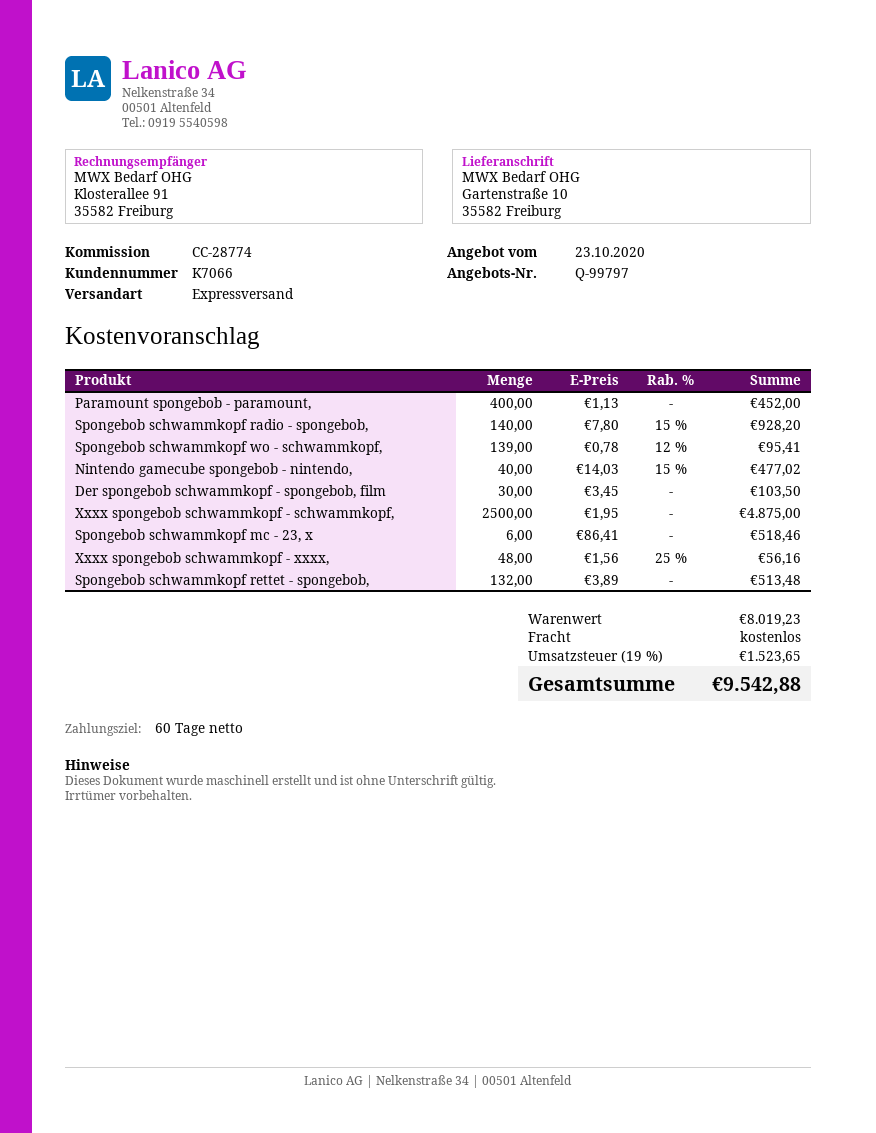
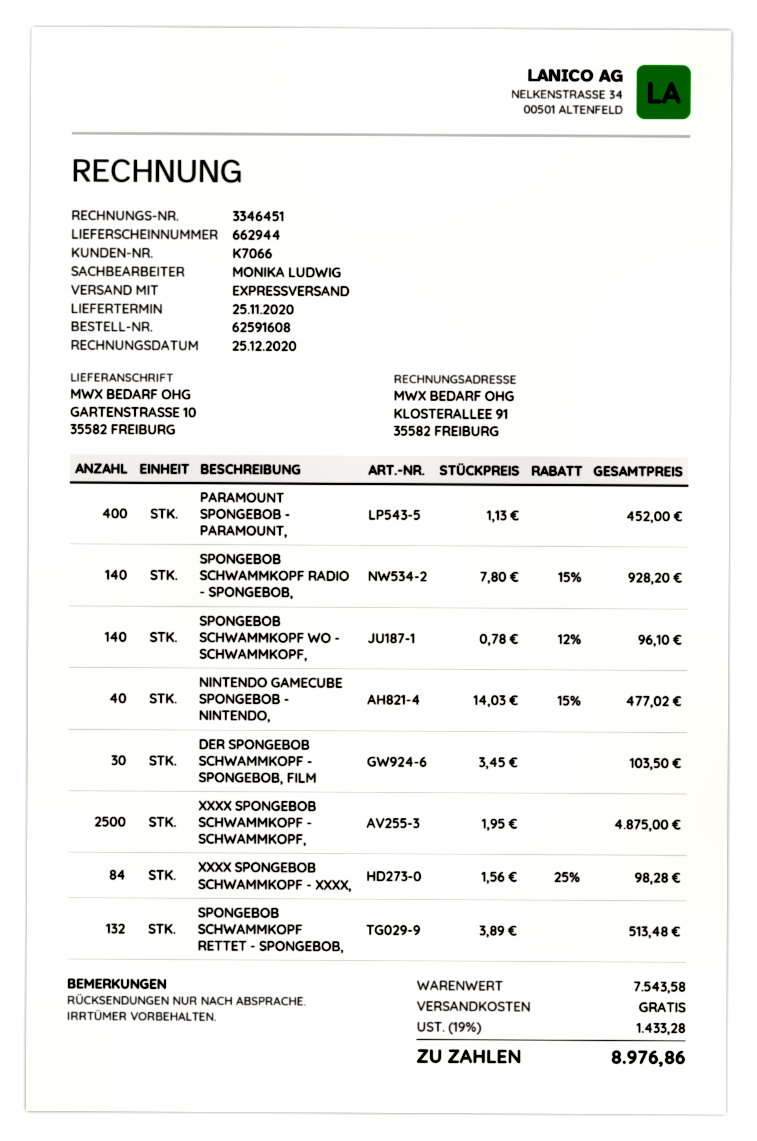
Spongebob schwammkopf wo - schwammkopf,: 139 x 0.78 - 12% = 95.41 -> 140 x 0.78 - 12% = 96.10
Spongebob schwammkopf mc - 23, x: 6 x 86.41 = 518.46 -> none
Xxxx spongebob schwammkopf - xxxx,: 48 x 1.56 - 25% = 56.16 -> 84 x 1.56 - 25% = 98.28
subtotal: 8019.23 -> 7543.58
tax: 19% = 1523.65 -> 19% = 1433.28
total: 9542.88 -> 8976.86

